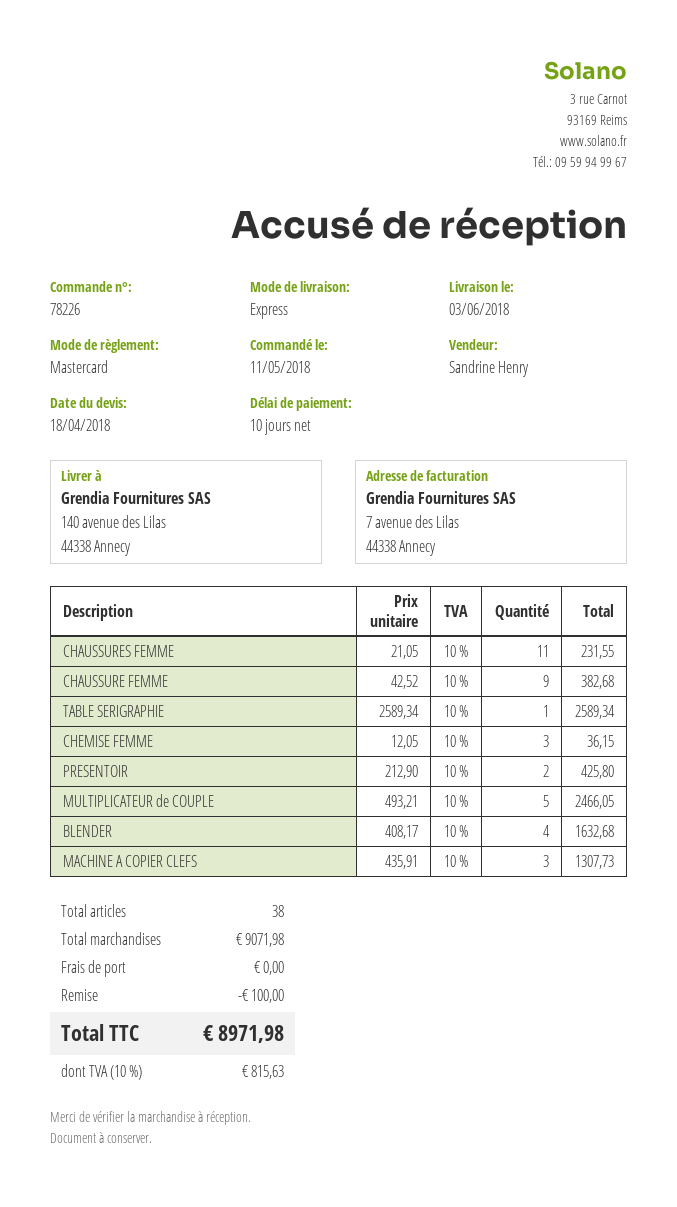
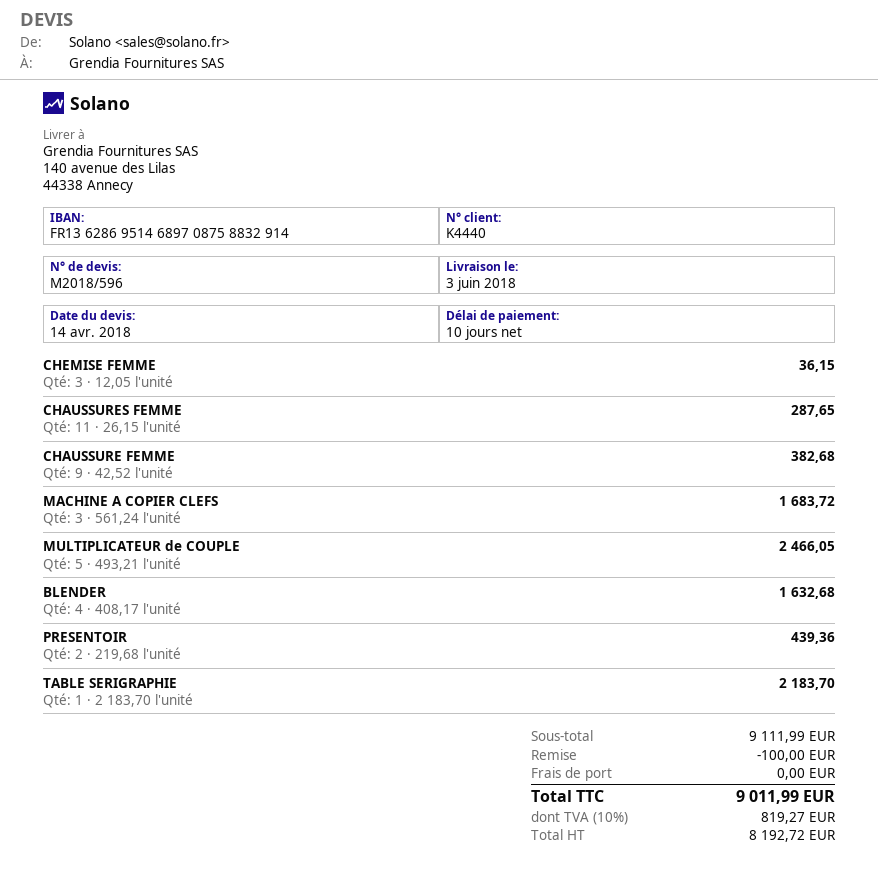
quote date: 2018-04-18 -> 2018-04-14
CHAUSSURES FEMME: 11 x 21.05 = 231.55 -> 11 x 26.15 = 287.65
TABLE SERIGRAPHIE: 1 x 2589.34 = 2589.34 -> 1 x 2183.70 = 2183.70
PRESENTOIR: 2 x 212.90 = 425.80 -> 2 x 219.68 = 439.36
MACHINE A COPIER CLEFS: 3 x 435.91 = 1307.73 -> 3 x 561.24 = 1683.72
subtotal: 9071.98 -> 9111.99
tax: 10% = 815.63 -> 10% = 819.27
total: 8971.98 -> 9011.99

